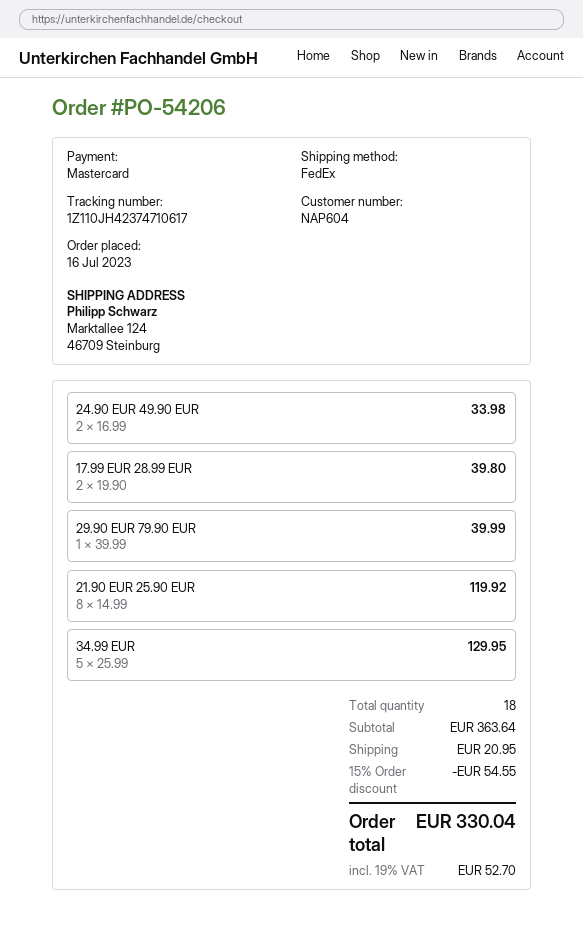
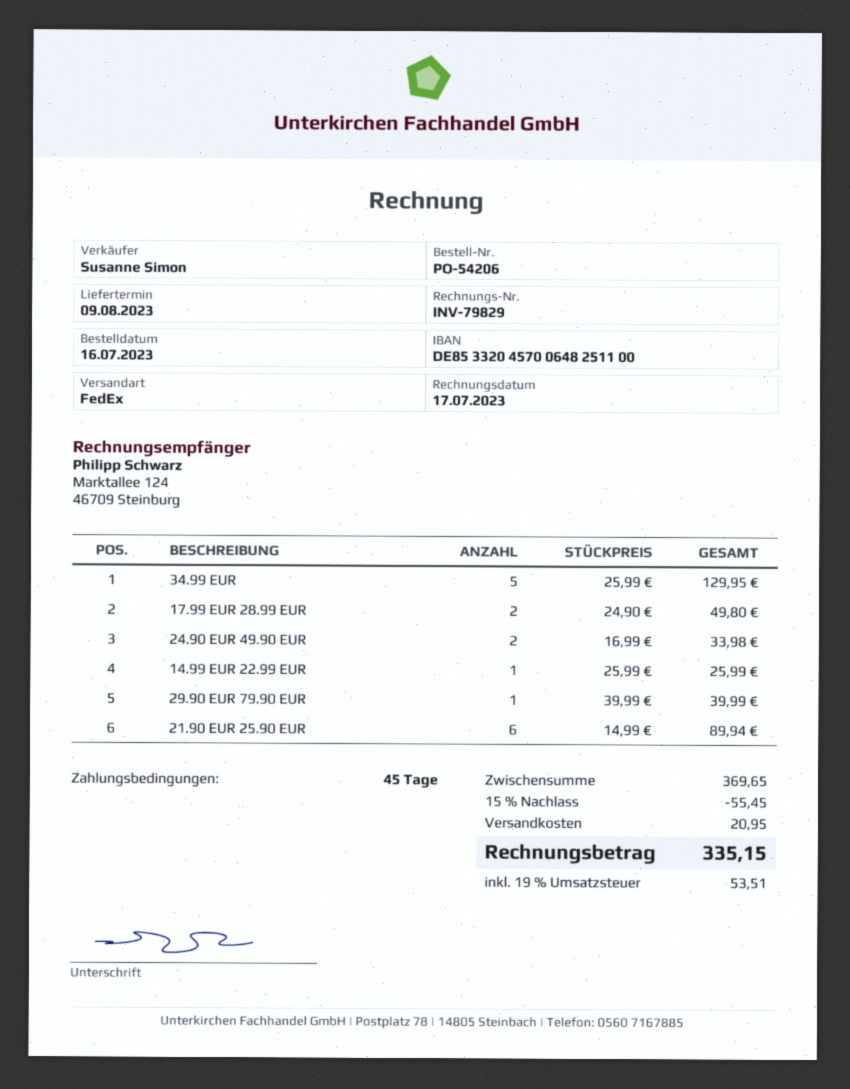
17.99 EUR 28.99 EUR: 2 x 19.90 = 39.80 -> 2 x 24.90 = 49.80
21.90 EUR 25.90 EUR: 8 x 14.99 = 119.92 -> 6 x 14.99 = 89.94
14.99 EUR 22.99 EUR: none -> 1 x 25.99 = 25.99
subtotal: 363.64 -> 369.65
discount: 15% = 54.55 -> 15% = 55.45
tax: 19% = 52.70 -> 19% = 53.51
total: 330.04 -> 335.15

